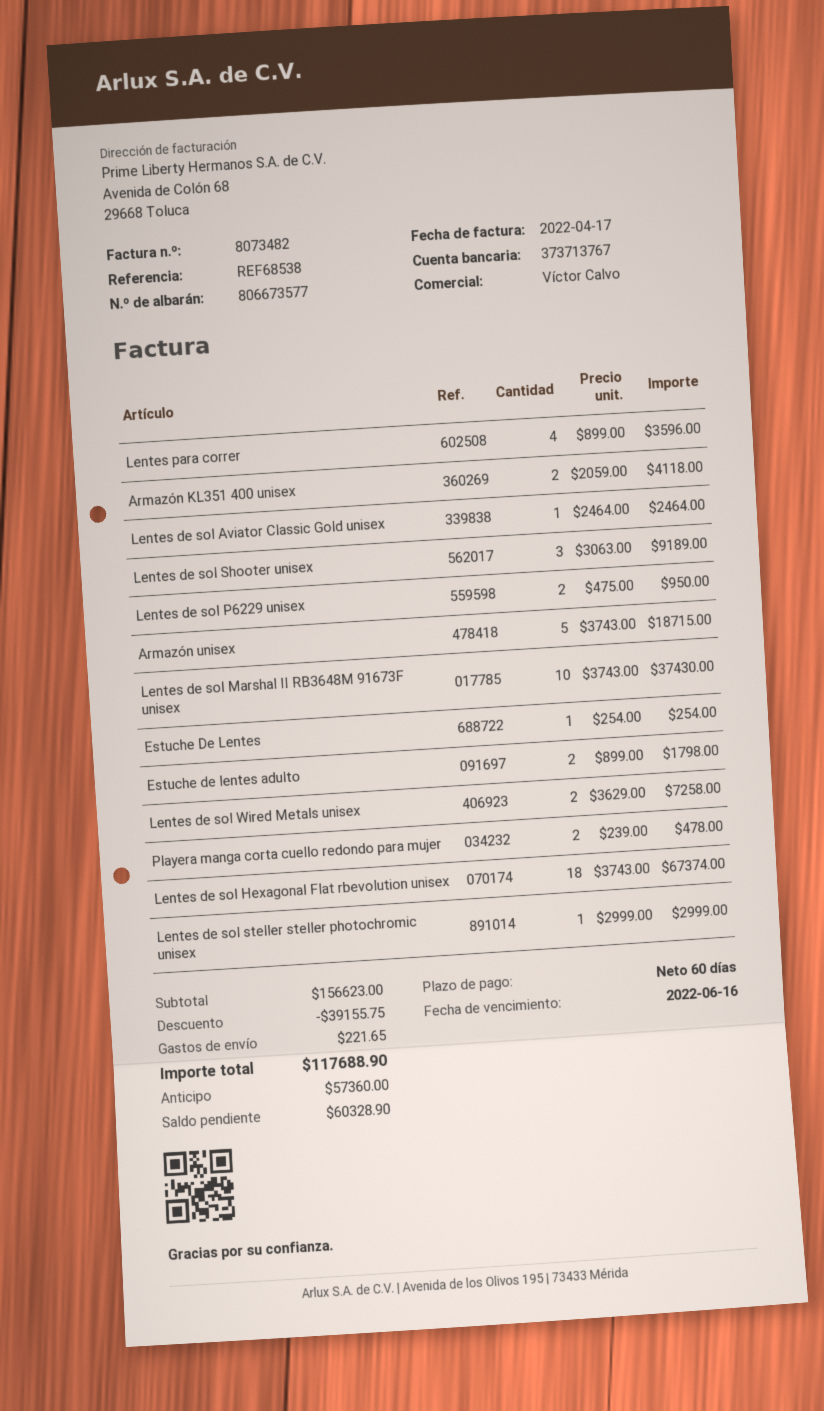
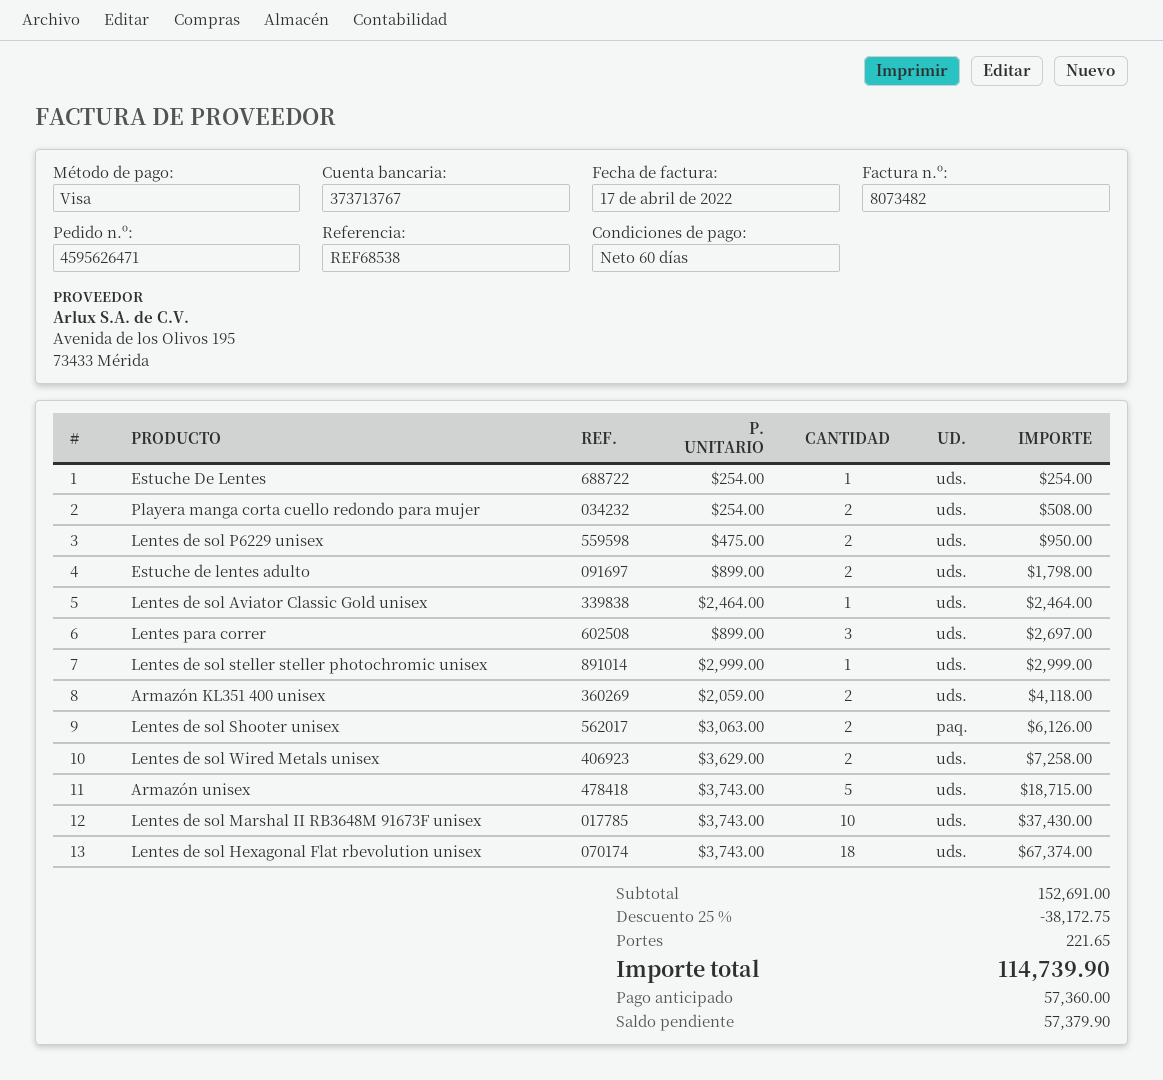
Lentes para correr: 4 x 899.00 = 3596.00 -> 3 x 899.00 = 2697.00
Lentes de sol Shooter unisex: 3 x 3063.00 = 9189.00 -> 2 x 3063.00 = 6126.00
Playera manga corta cuello redondo para mujer: 2 x 239.00 = 478.00 -> 2 x 254.00 = 508.00
subtotal: 156623.00 -> 152691.00
discount: 39155.75 -> 38172.75
total: 117688.90 -> 114739.90
balance: 60328.90 -> 57379.90

